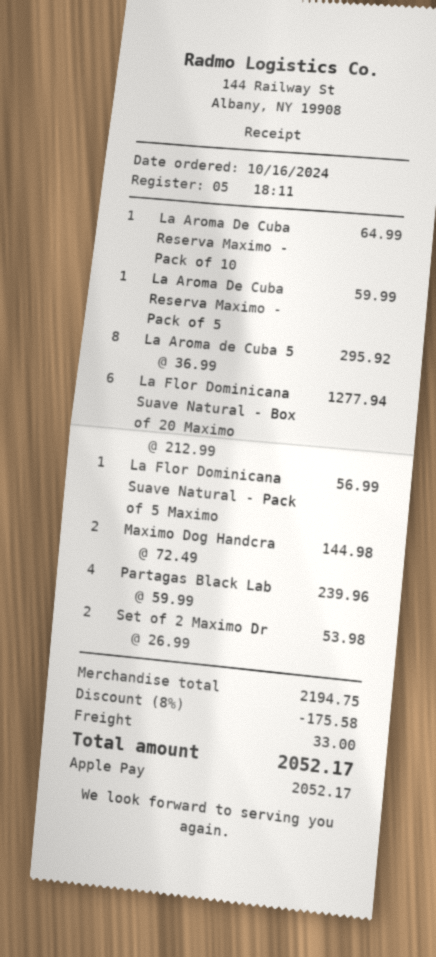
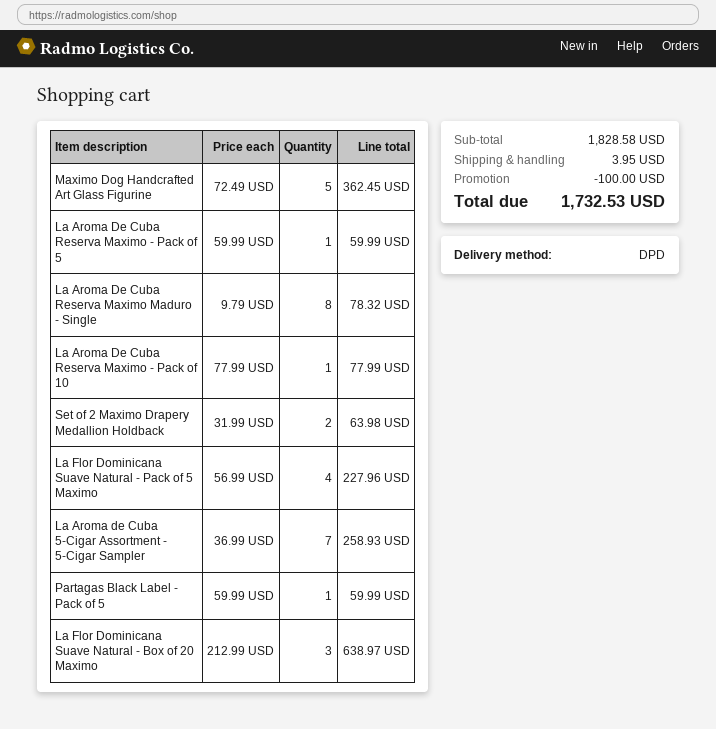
La Aroma De Cuba Reserva Maximo - Pack of 10: 1 x 64.99 = 64.99 -> 1 x 77.99 = 77.99
La Aroma de Cuba 5: 8 x 36.99 = 295.92 -> 7 x 36.99 = 258.93
La Flor Dominicana Suave Natural - Box of 20 Maximo: 6 x 212.99 = 1277.94 -> 3 x 212.99 = 638.97
La Flor Dominicana Suave Natural - Pack of 5 Maximo: 1 x 56.99 = 56.99 -> 4 x 56.99 = 227.96
Maximo Dog Handcra: 2 x 72.49 = 144.98 -> 5 x 72.49 = 362.45
Partagas Black Lab: 4 x 59.99 = 239.96 -> 1 x 59.99 = 59.99
Set of 2 Maximo Dr: 2 x 26.99 = 53.98 -> 2 x 31.99 = 63.98
La Aroma De Cuba Reserva Maximo Maduro - Single: none -> 8 x 9.79 = 78.32
subtotal: 2194.75 -> 1828.58
discount: 175.58 -> 100.00
shipping: 33.00 -> 3.95
total: 2052.17 -> 1732.53

